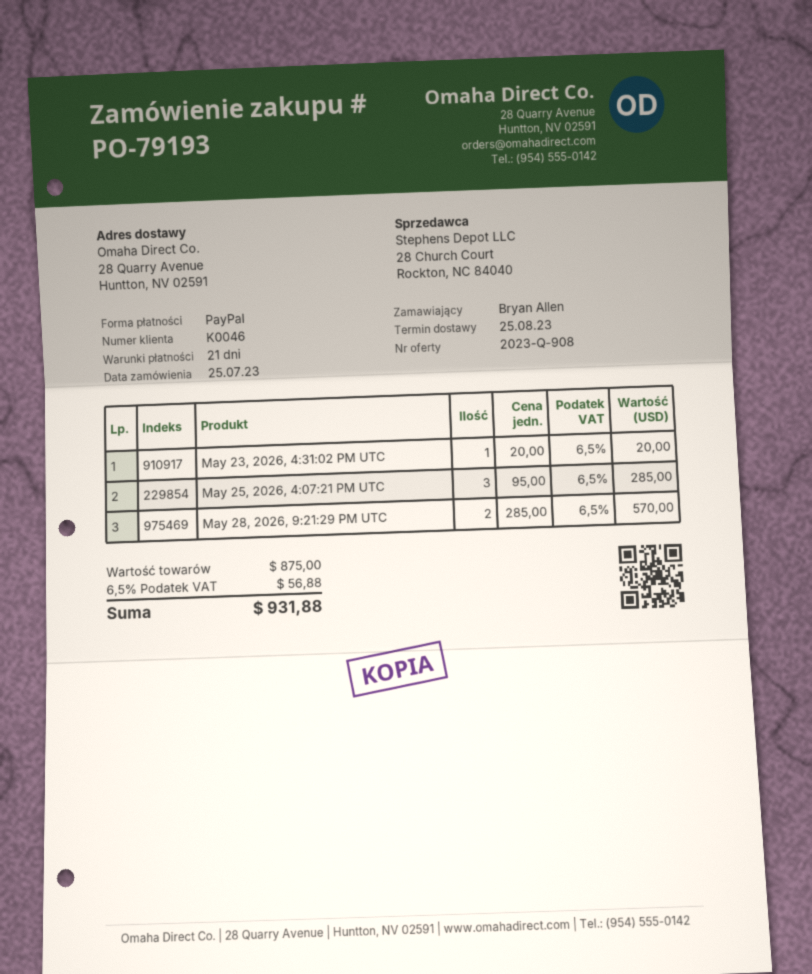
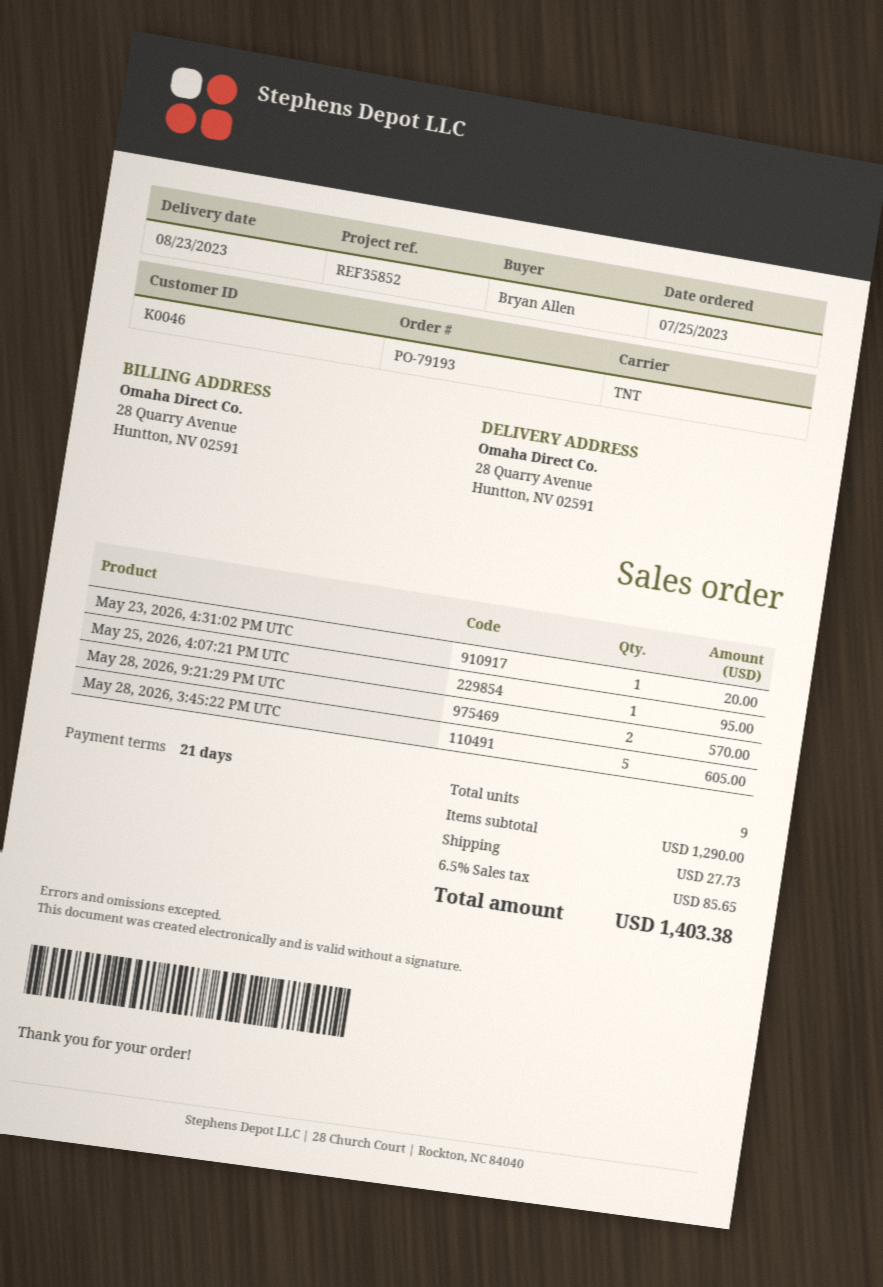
delivery date: 2023-08-25 -> 2023-08-23
May 25, 2026, 4:07:21 PM UTC: 3 for 285.00 -> 1 for 95.00
May 28, 2026, 3:45:22 PM UTC: none -> 5 for 605.00
subtotal: 875.00 -> 1290.00
shipping: none -> 27.73
tax: 6.5% = 56.88 -> 6.5% = 85.65
total: 931.88 -> 1403.38

